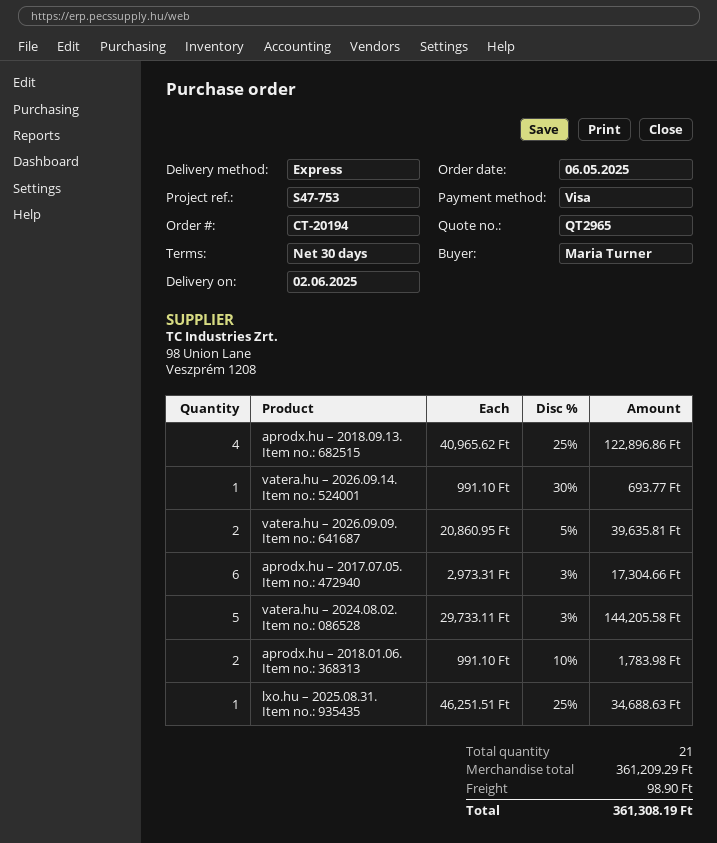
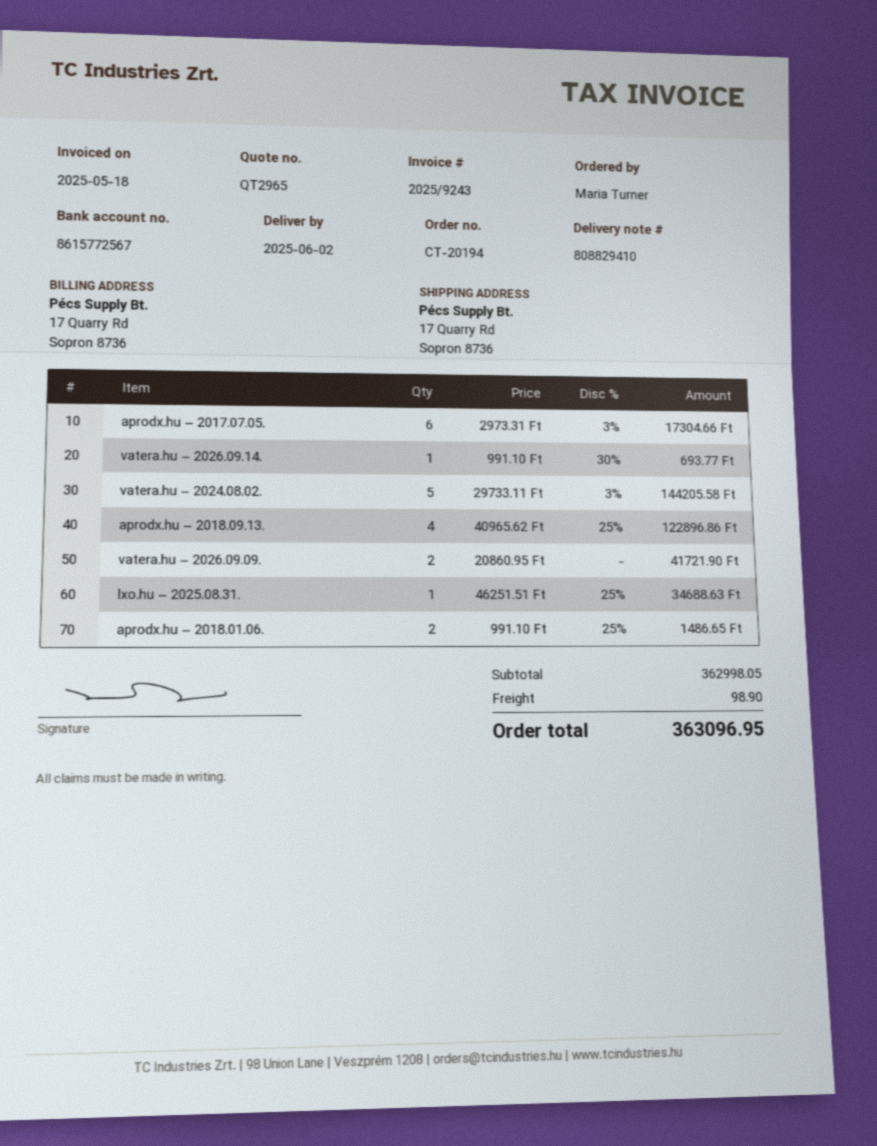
vatera.hu – 2026.09.09.: 2 x 20860.95 - 5% = 39635.81 -> 2 x 20860.95 = 41721.90
aprodx.hu – 2018.01.06.: 2 x 991.10 - 10% = 1783.98 -> 2 x 991.10 - 25% = 1486.65
subtotal: 361209.29 -> 362998.05
total: 361308.19 -> 363096.95

